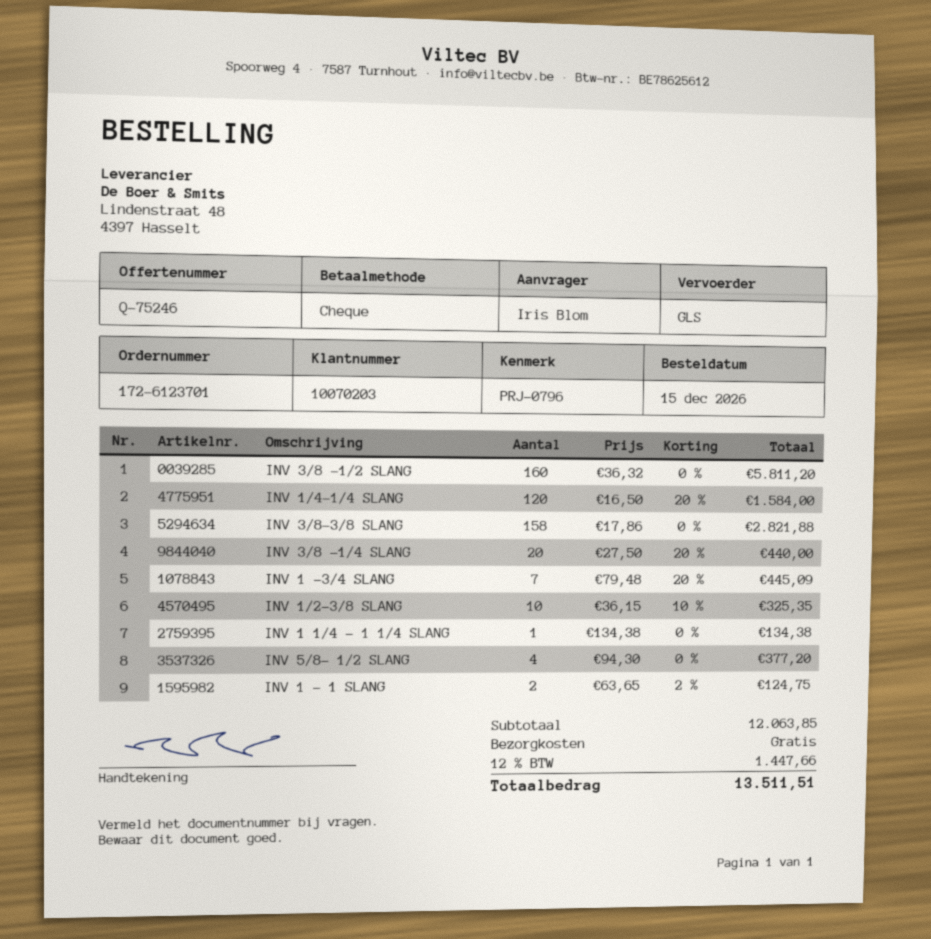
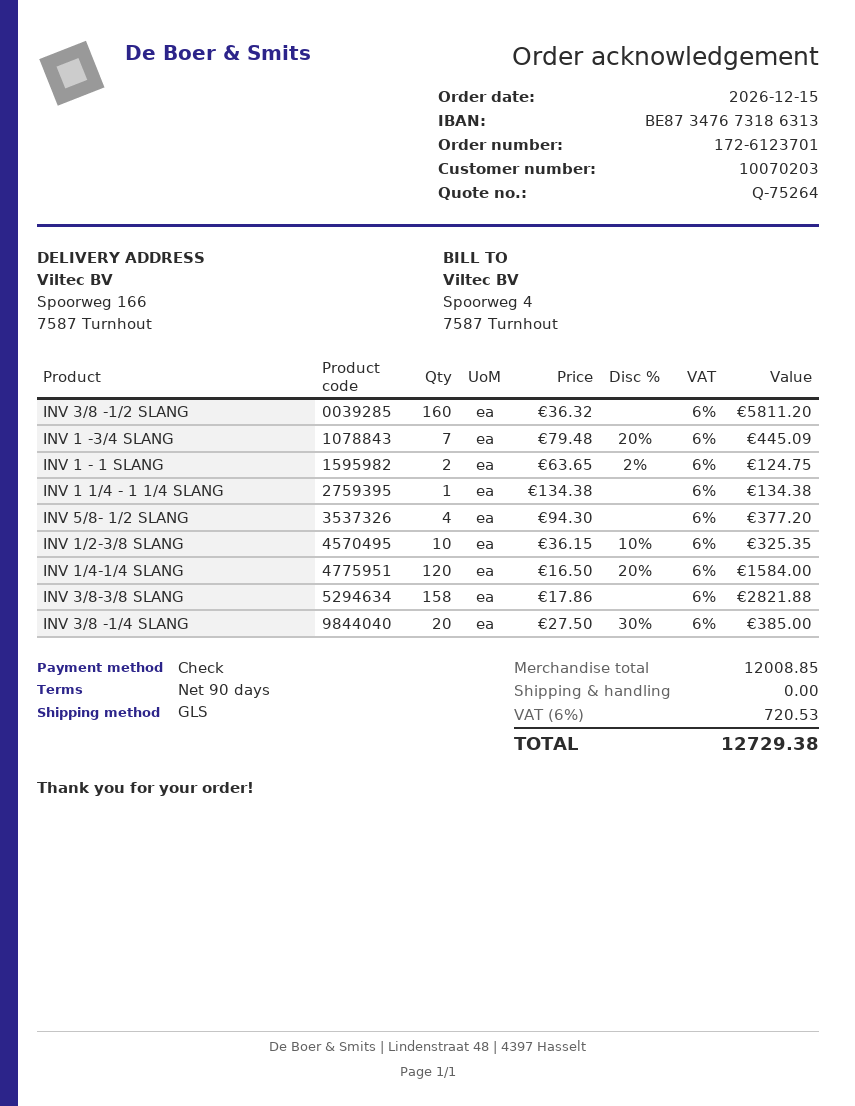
quote number: Q-75246 -> Q-75264
INV 3/8 -1/4 SLANG: 20 x 27.50 - 20% = 440.00 -> 20 x 27.50 - 30% = 385.00
subtotal: 12063.85 -> 12008.85
tax: 12% = 1447.66 -> 6% = 720.53
total: 13511.51 -> 12729.38

